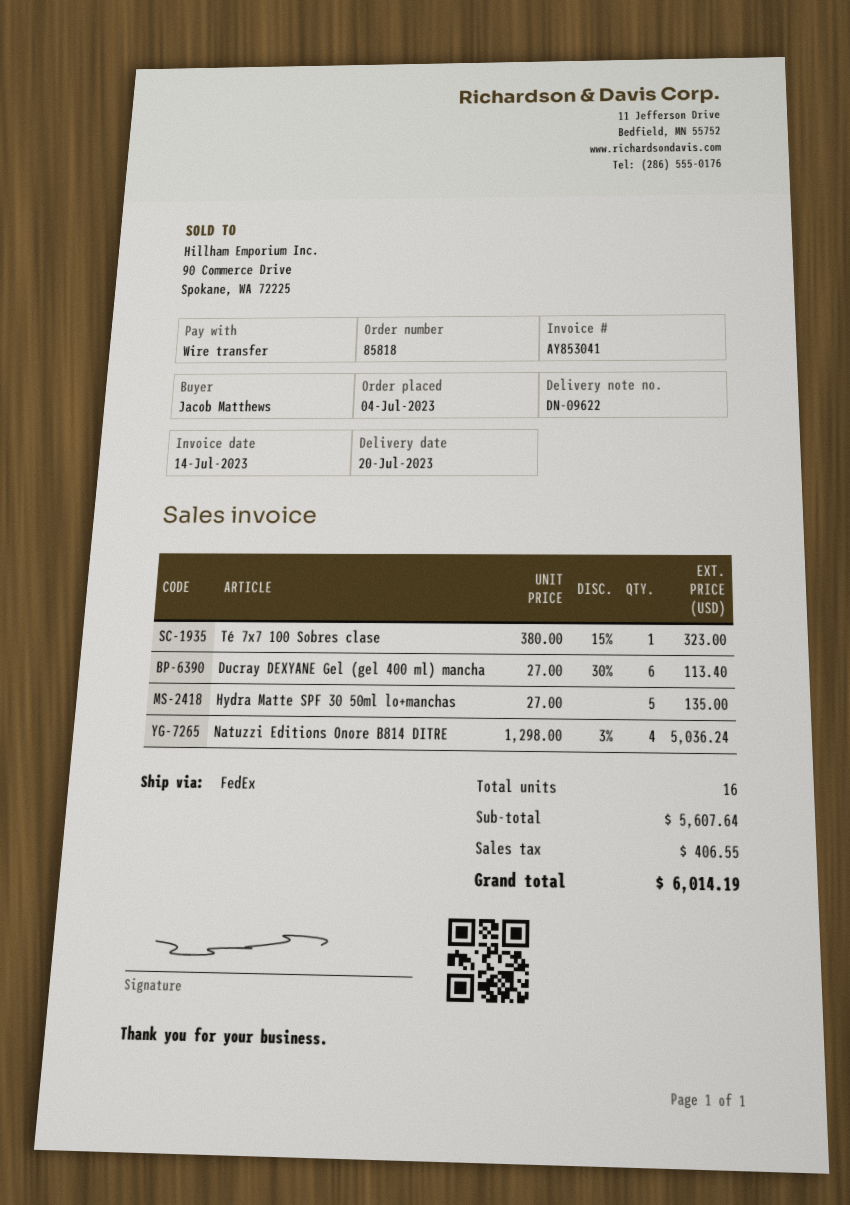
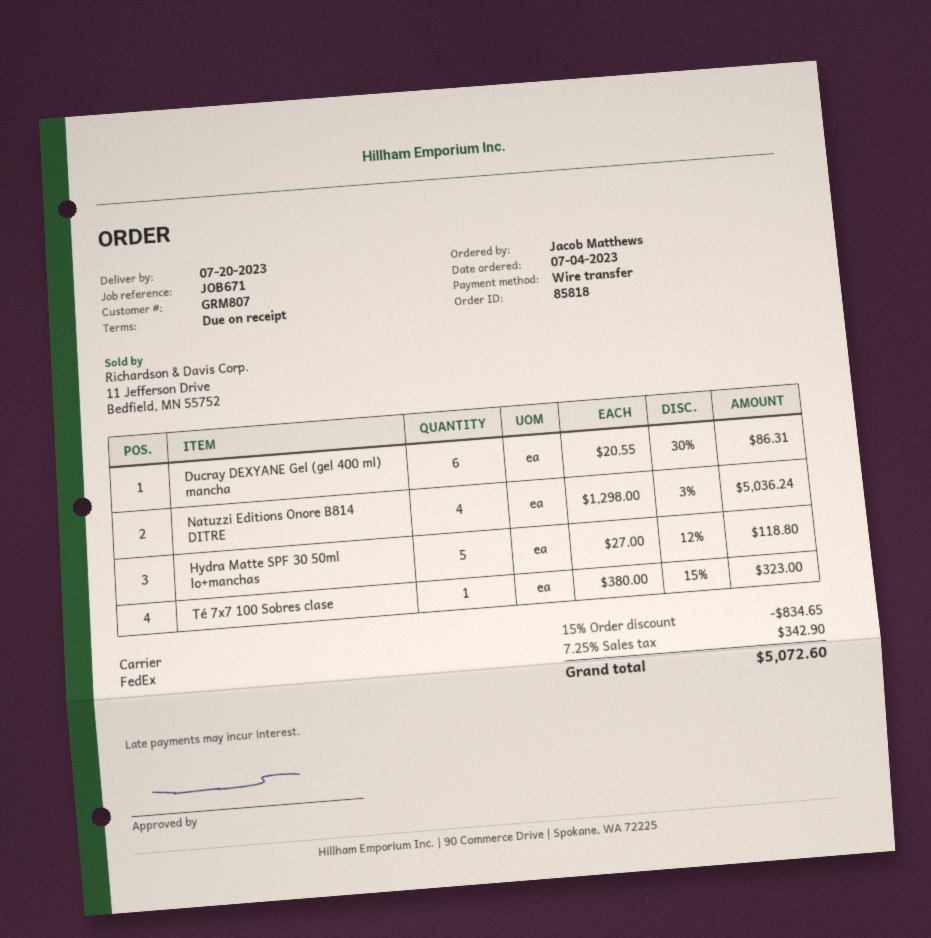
Ducray DEXYANE Gel (gel 400 ml) mancha: 6 x 27.00 - 30% = 113.40 -> 6 x 20.55 - 30% = 86.31
Hydra Matte SPF 30 50ml lo+manchas: 5 x 27.00 = 135.00 -> 5 x 27.00 - 12% = 118.80
discount: none -> 15% = 834.65
tax: 406.55 -> 342.90
total: 6014.19 -> 5072.60

